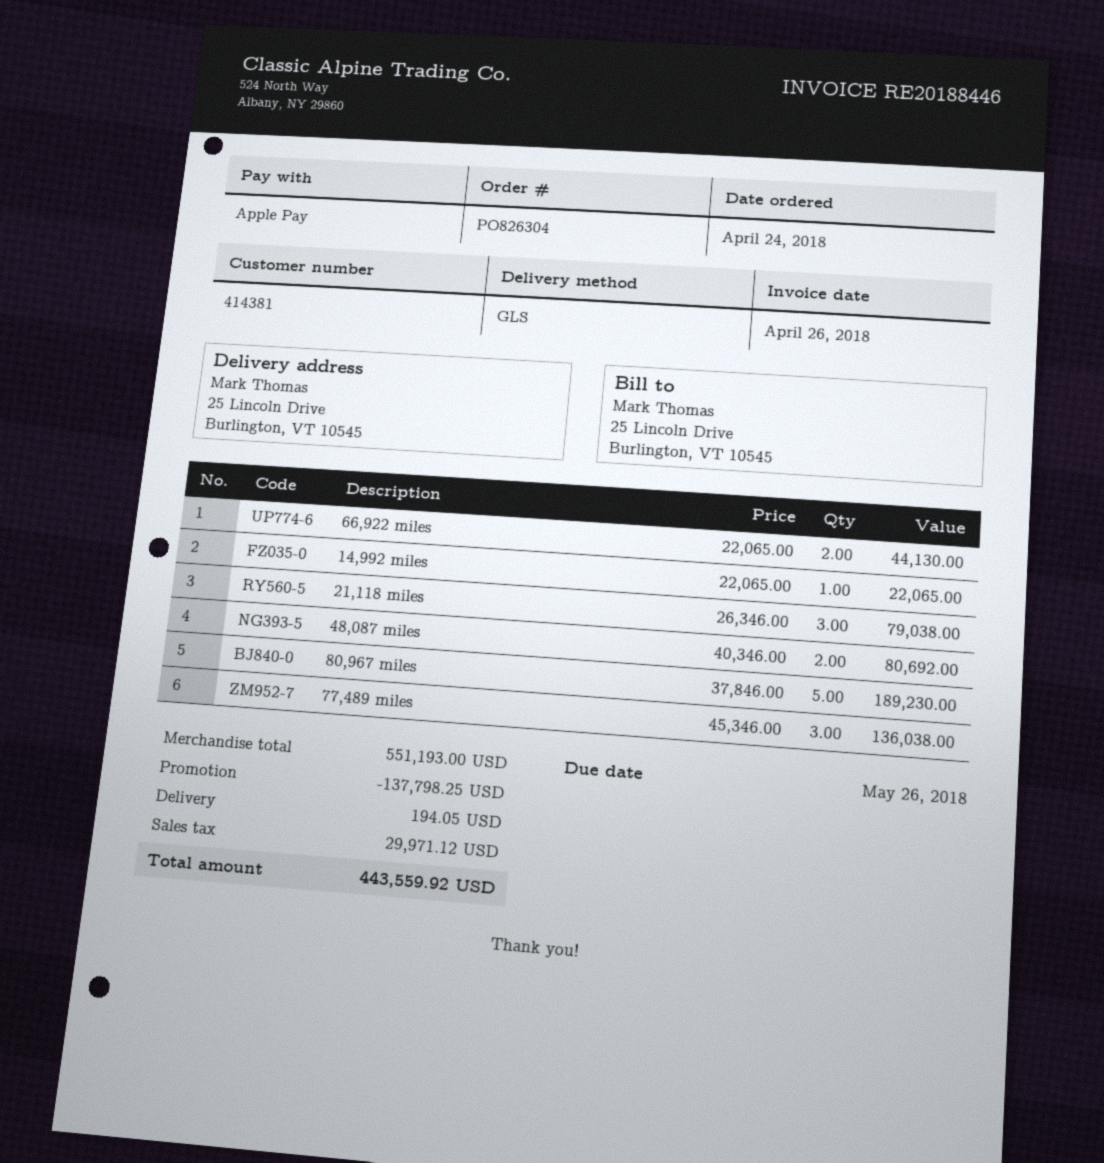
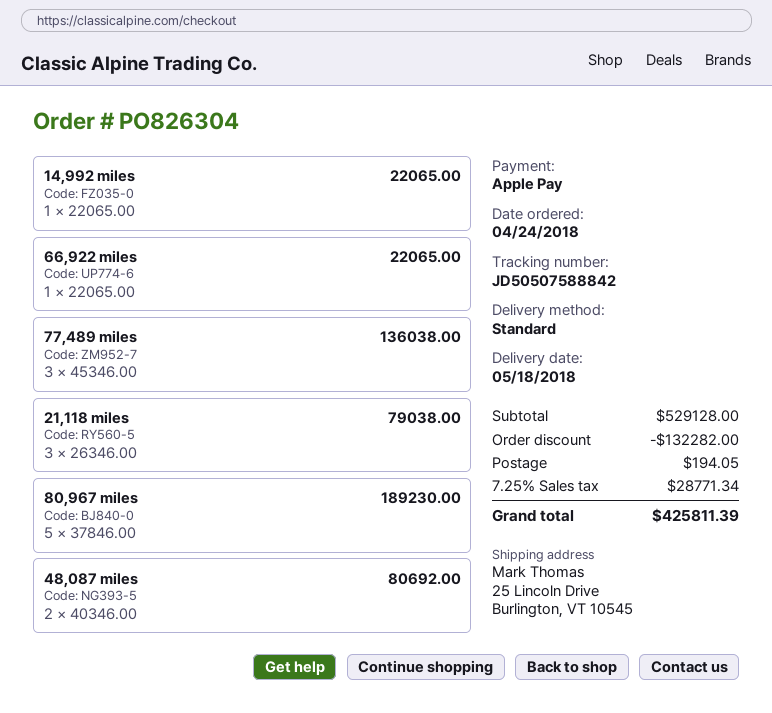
shipping method: GLS -> standard
66,922 miles: 2 x 22065.00 = 44130.00 -> 1 x 22065.00 = 22065.00
subtotal: 551193.00 -> 529128.00
discount: 137798.25 -> 132282.00
tax: 29971.12 -> 28771.34
total: 443559.92 -> 425811.39

